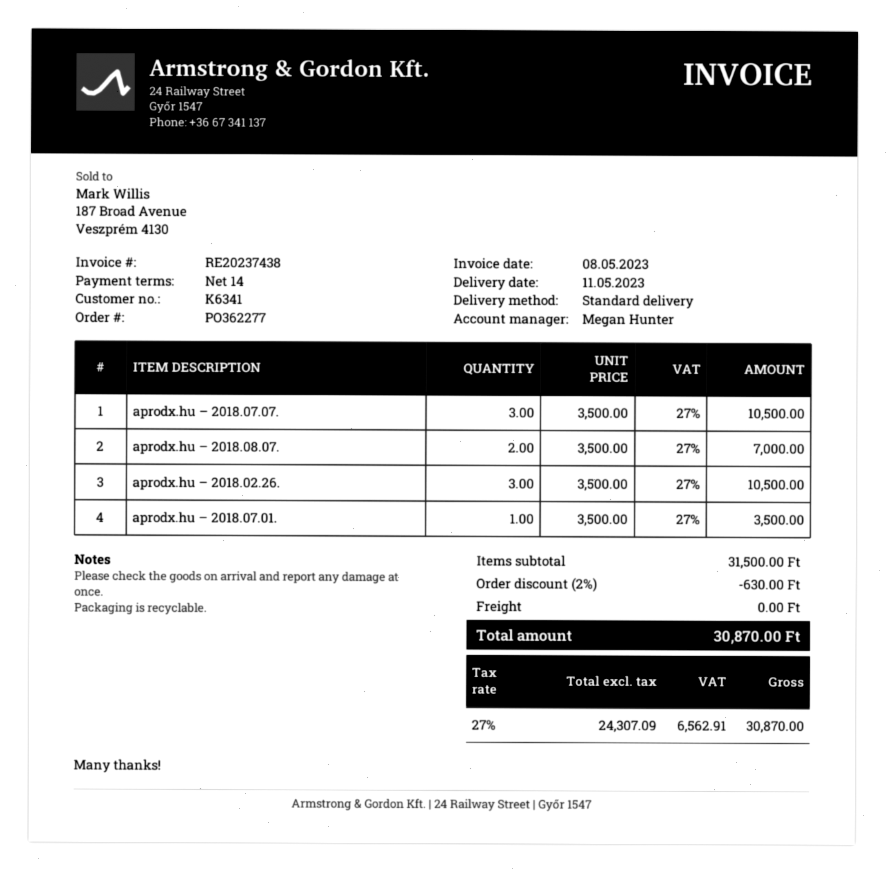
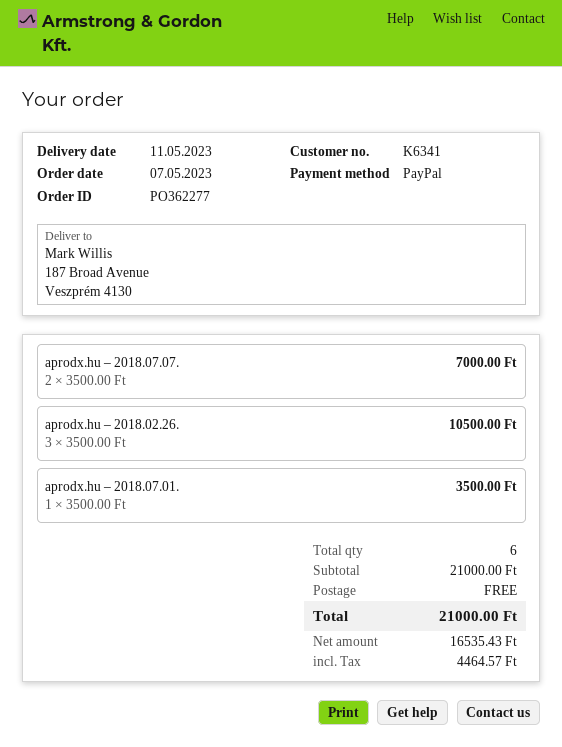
aprodx.hu – 2018.07.07.: 3 x 3500.00 = 10500.00 -> 2 x 3500.00 = 7000.00
aprodx.hu – 2018.08.07.: 2 x 3500.00 = 7000.00 -> none
subtotal: 31500.00 -> 21000.00
discount: 2% = 630.00 -> none
net: 24307.09 -> 16535.43
tax: 6562.91 -> 4464.57
total: 30870.00 -> 21000.00

